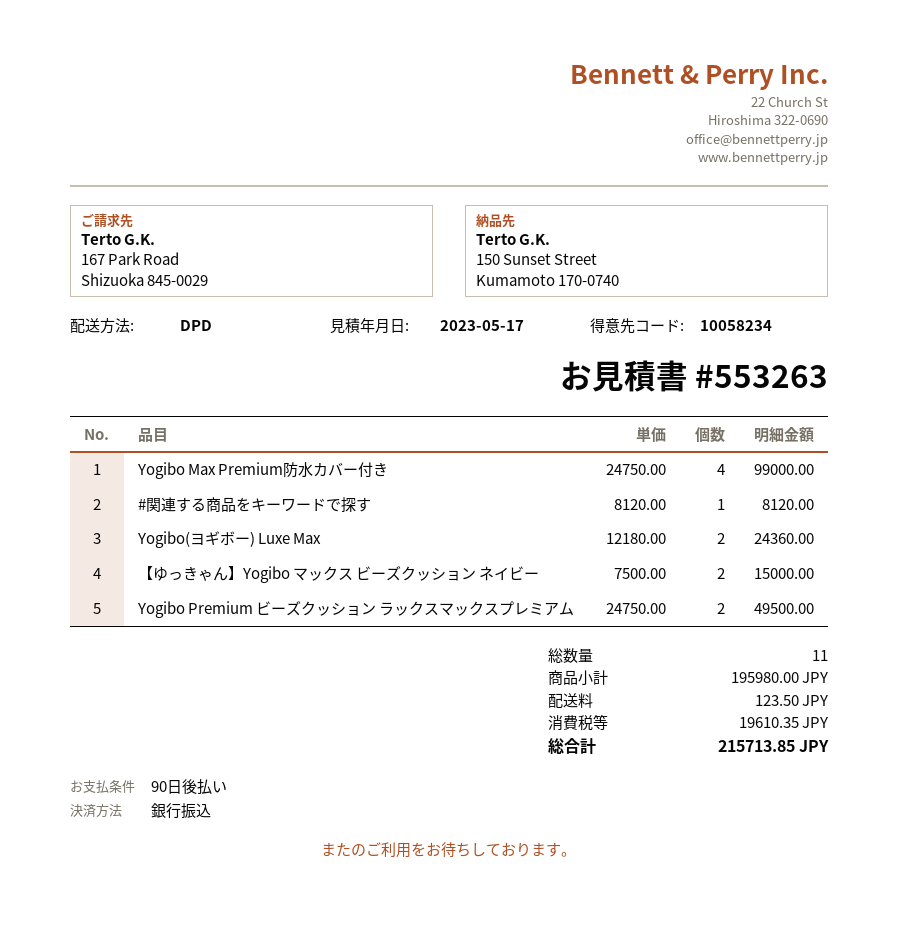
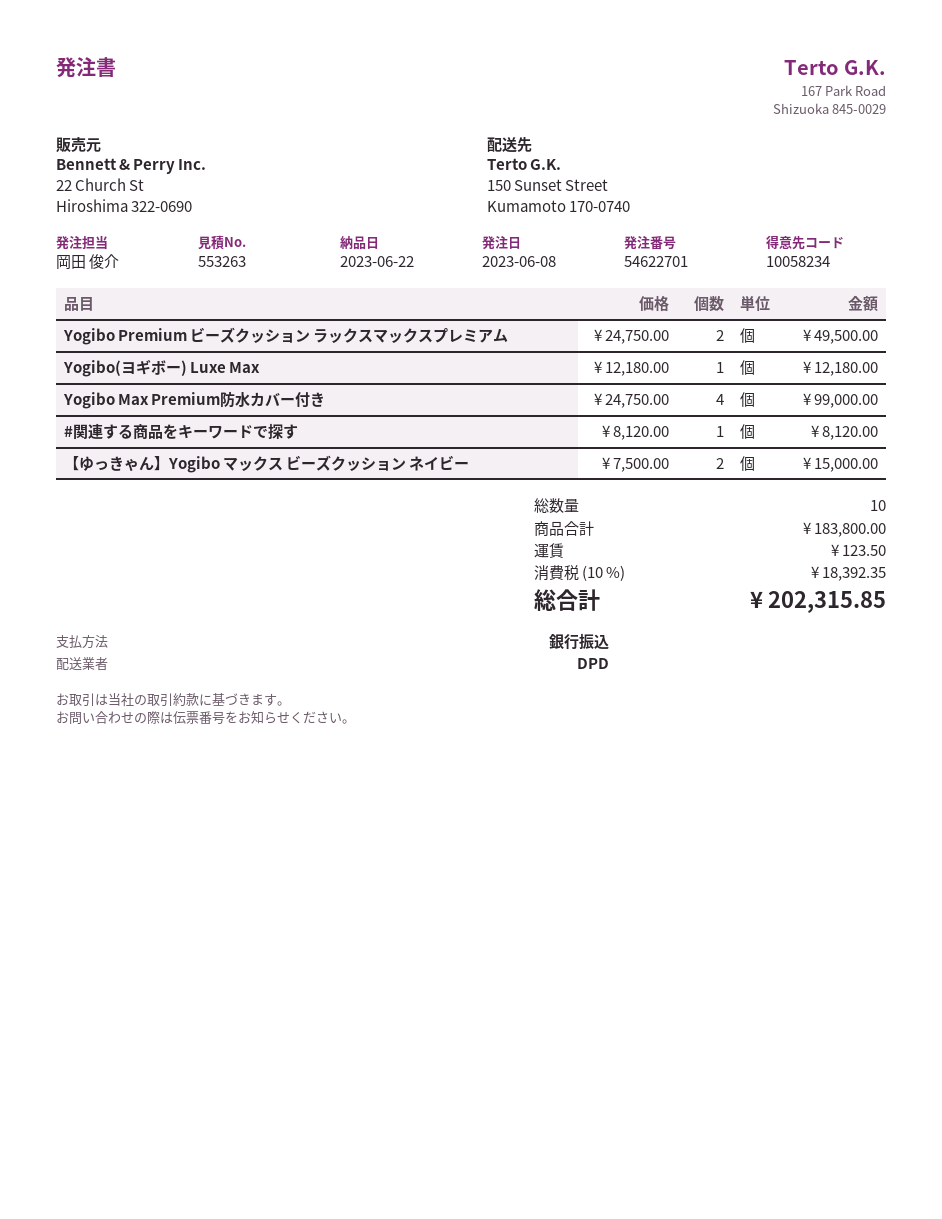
Yogibo(ヨギボー) Luxe Max: 2 x 12180.00 = 24360.00 -> 1 x 12180.00 = 12180.00
total quantity: 11 -> 10
subtotal: 195980.00 -> 183800.00
tax: 19610.35 -> 18392.35
total: 215713.85 -> 202315.85

